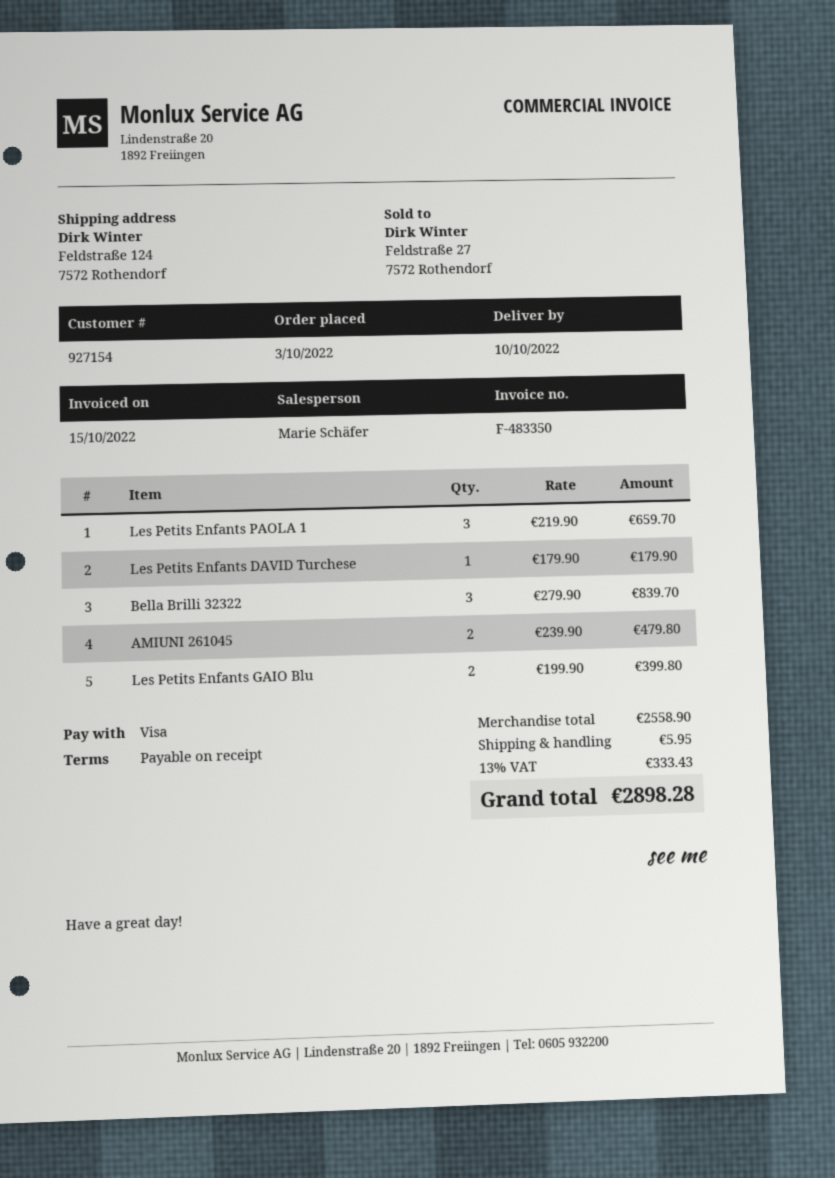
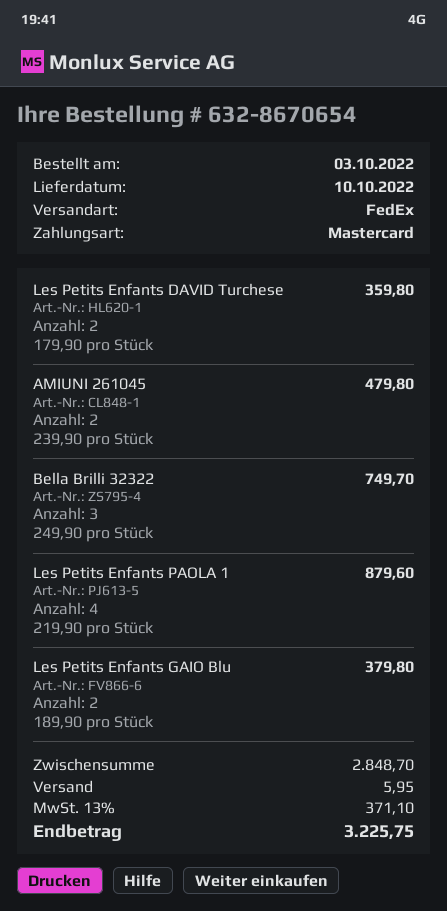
payment method: Visa -> Mastercard
Les Petits Enfants PAOLA 1: 3 x 219.90 = 659.70 -> 4 x 219.90 = 879.60
Les Petits Enfants DAVID Turchese: 1 x 179.90 = 179.90 -> 2 x 179.90 = 359.80
Bella Brilli 32322: 3 x 279.90 = 839.70 -> 3 x 249.90 = 749.70
Les Petits Enfants GAIO Blu: 2 x 199.90 = 399.80 -> 2 x 189.90 = 379.80
subtotal: 2558.90 -> 2848.70
tax: 13% = 333.43 -> 13% = 371.10
total: 2898.28 -> 3225.75

